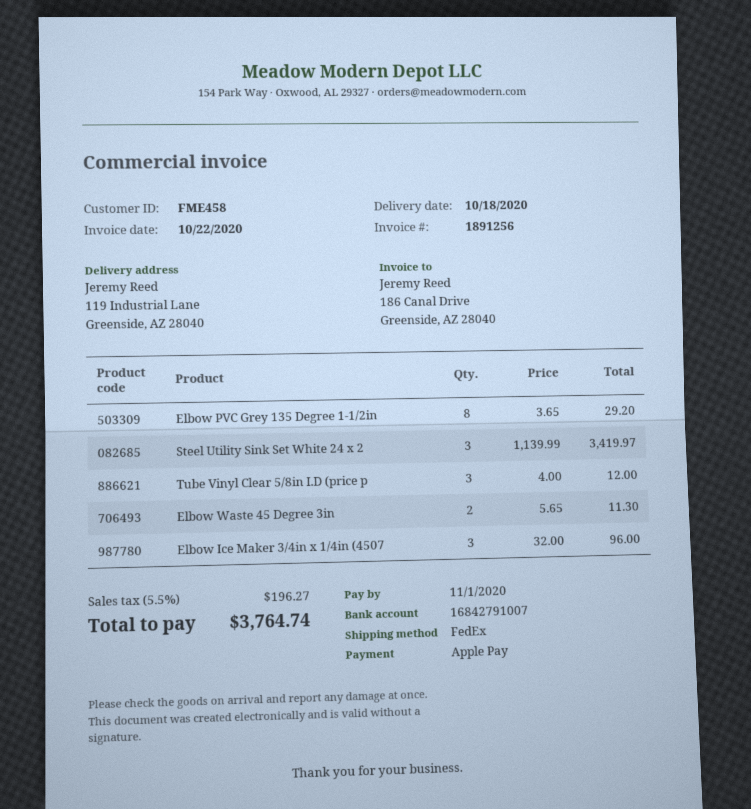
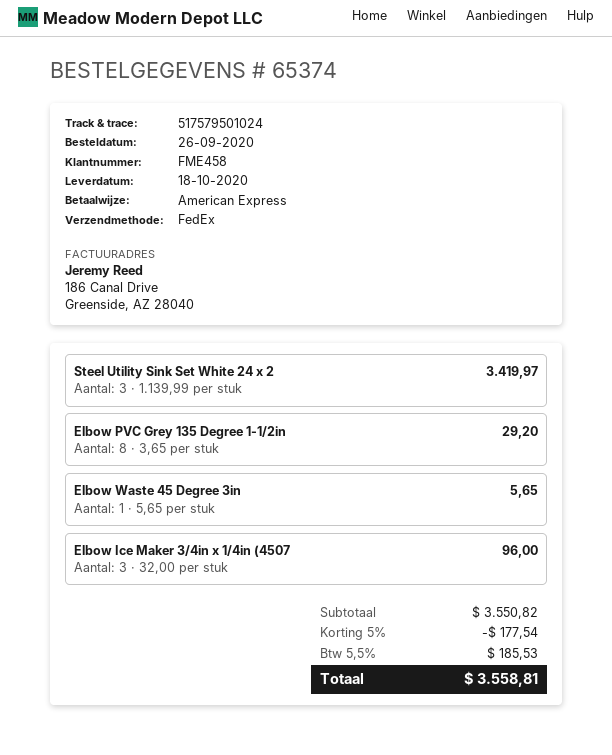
payment method: Apple Pay -> American Express
Tube Vinyl Clear 5/8in I.D (price p: 3 x 4.00 = 12.00 -> none
Elbow Waste 45 Degree 3in: 2 x 5.65 = 11.30 -> 1 x 5.65 = 5.65
discount: none -> 5% = 177.54
tax: 5.5% = 196.27 -> 5.5% = 185.53
total: 3764.74 -> 3558.81

